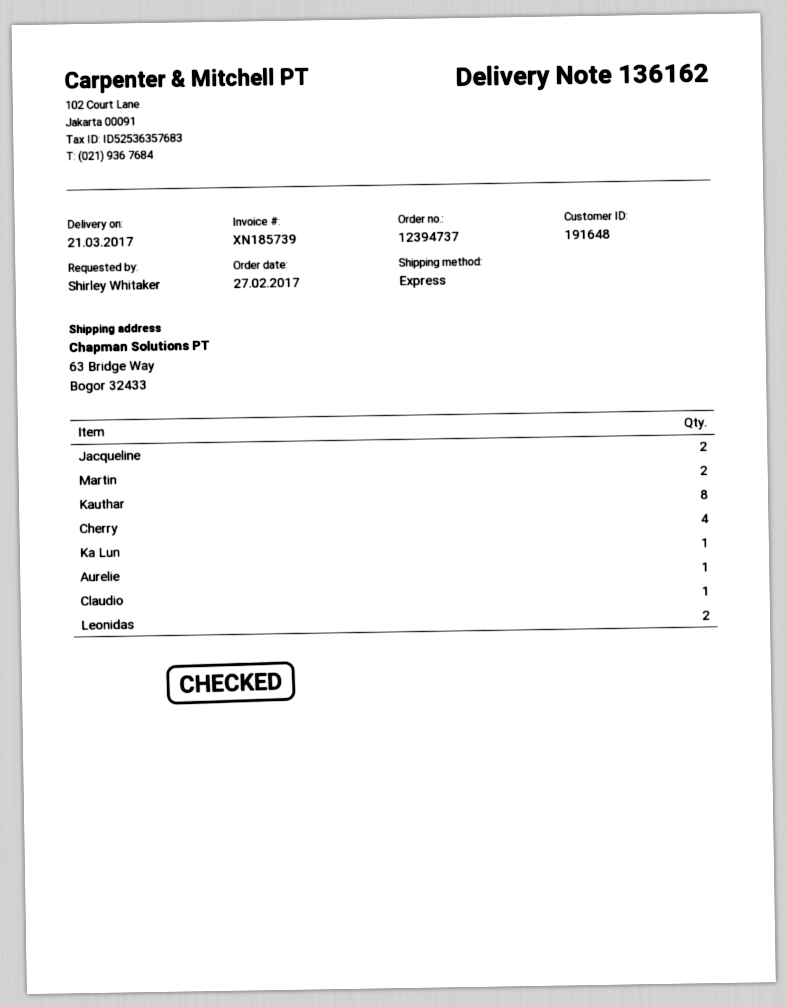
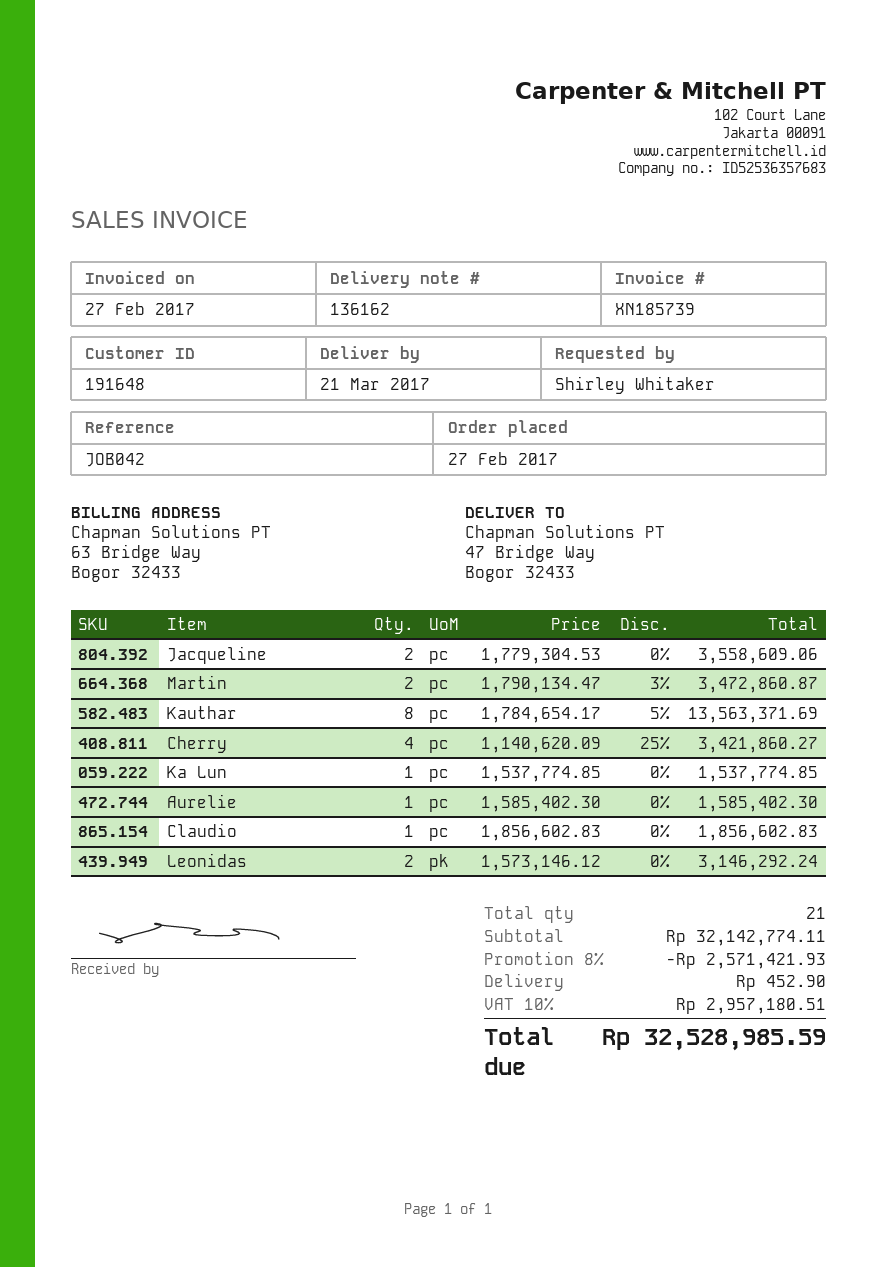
ship to: 63 Bridge Way, Bogor 32433 -> 47 Bridge Way, Bogor 32433

